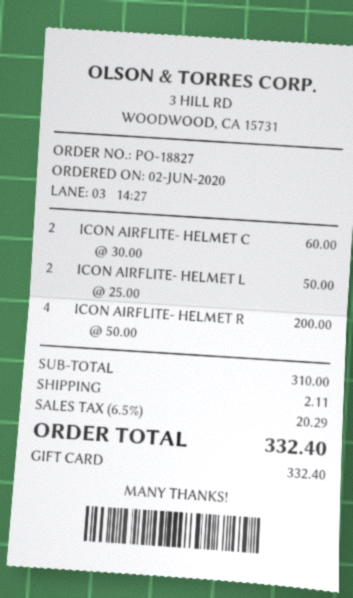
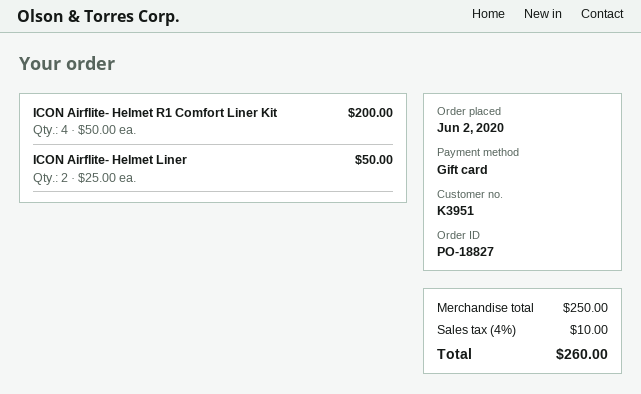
ICON AIRFLITE- HELMET C: 2 x 30.00 = 60.00 -> none
subtotal: 310.00 -> 250.00
shipping: 2.11 -> none
tax: 6.5% = 20.29 -> 4% = 10.00
total: 332.40 -> 260.00

